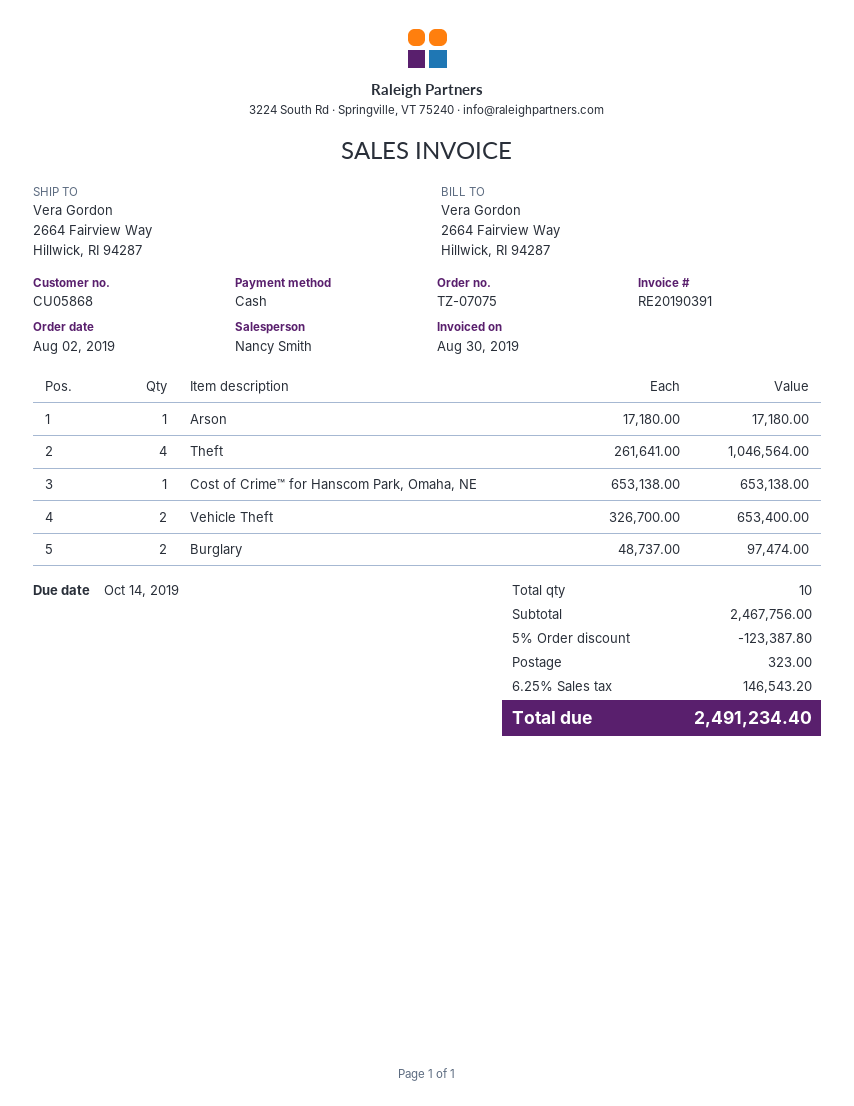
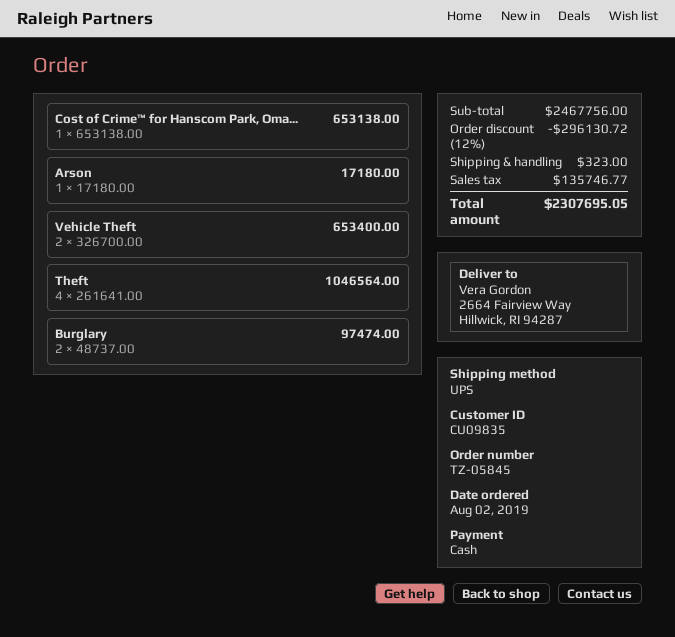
order number: TZ-07075 -> TZ-05845
customer number: CU05868 -> CU09835
discount: 5% = 123387.80 -> 12% = 296130.72
tax: 146543.20 -> 135746.77
total: 2491234.40 -> 2307695.05

